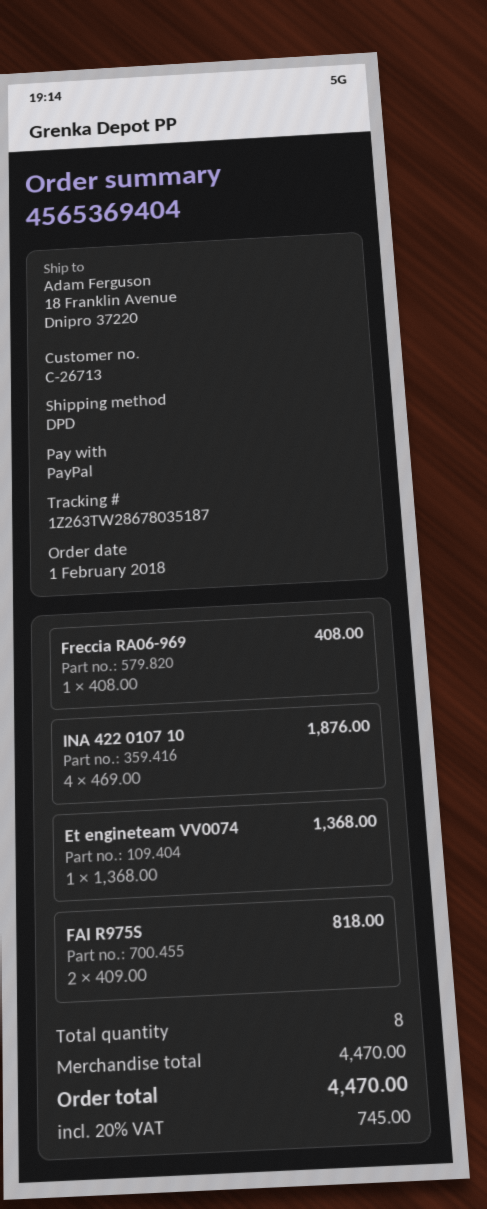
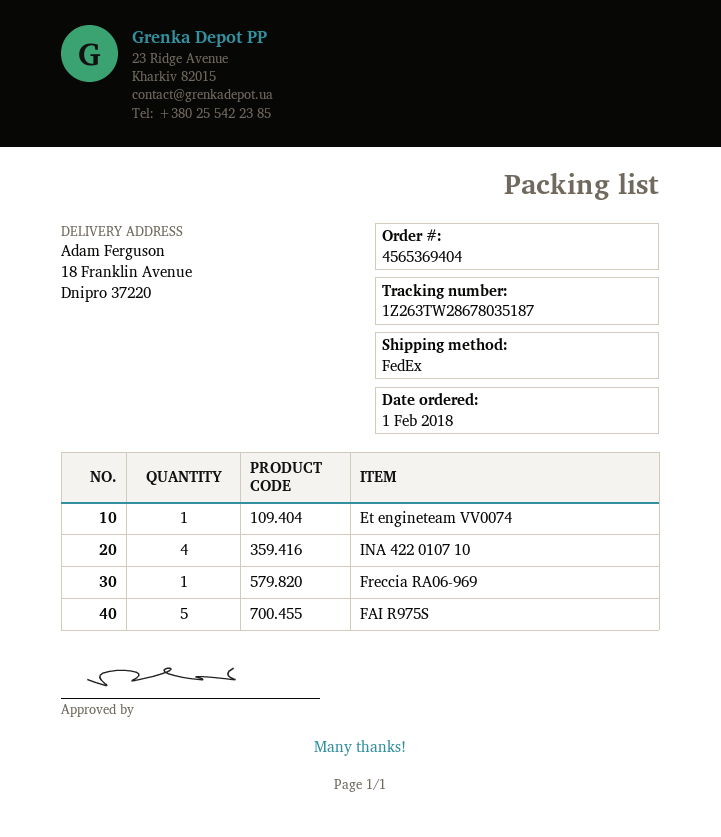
shipping method: DPD -> FedEx
FAI R975S: 2 -> 5

